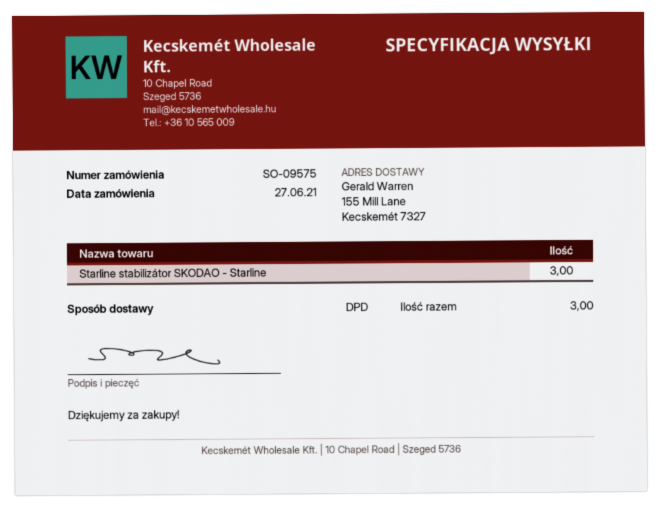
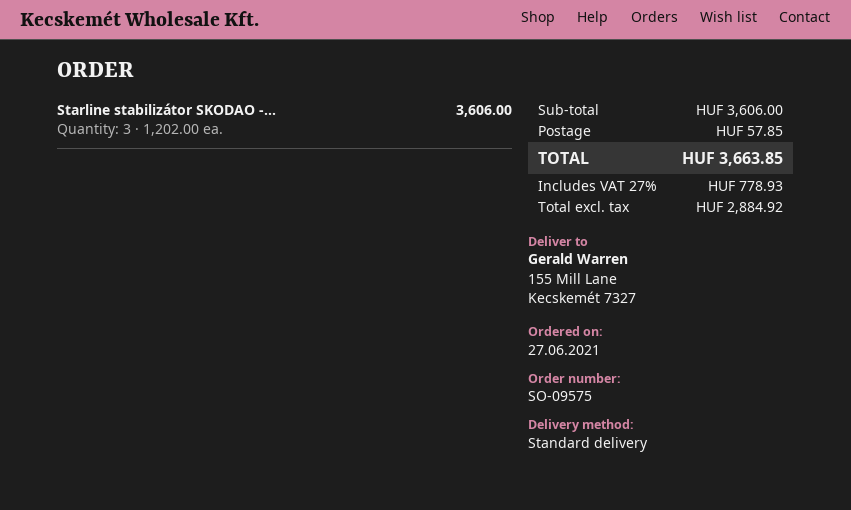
shipping method: DPD -> standard

